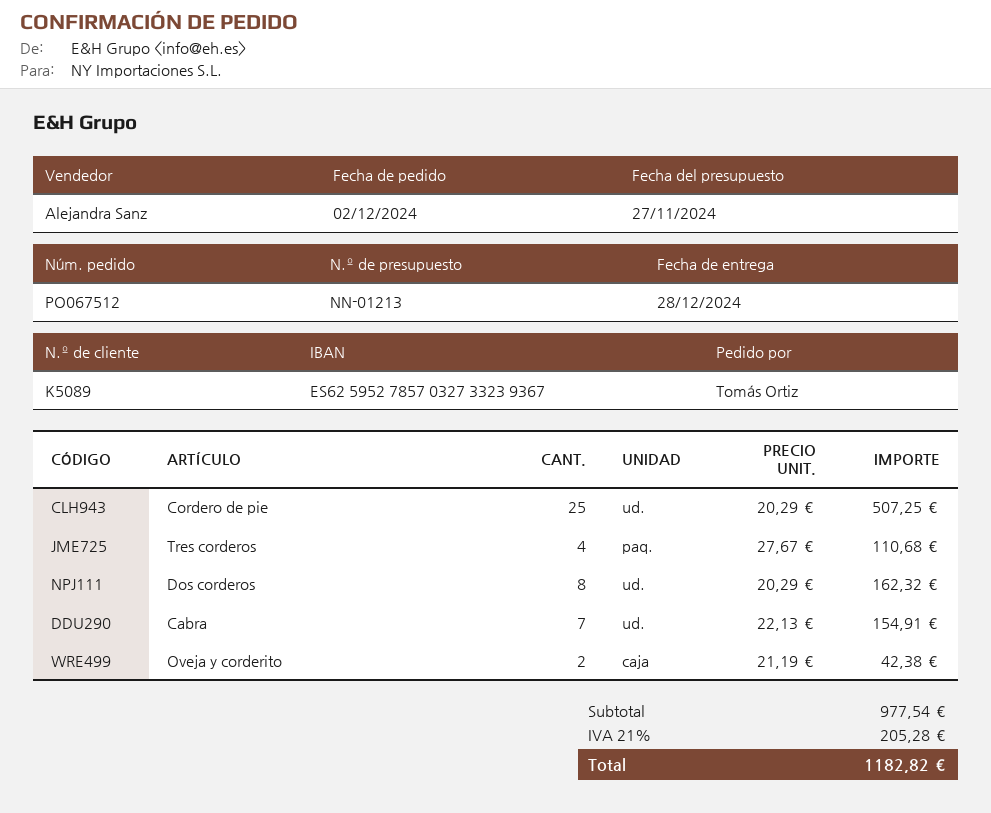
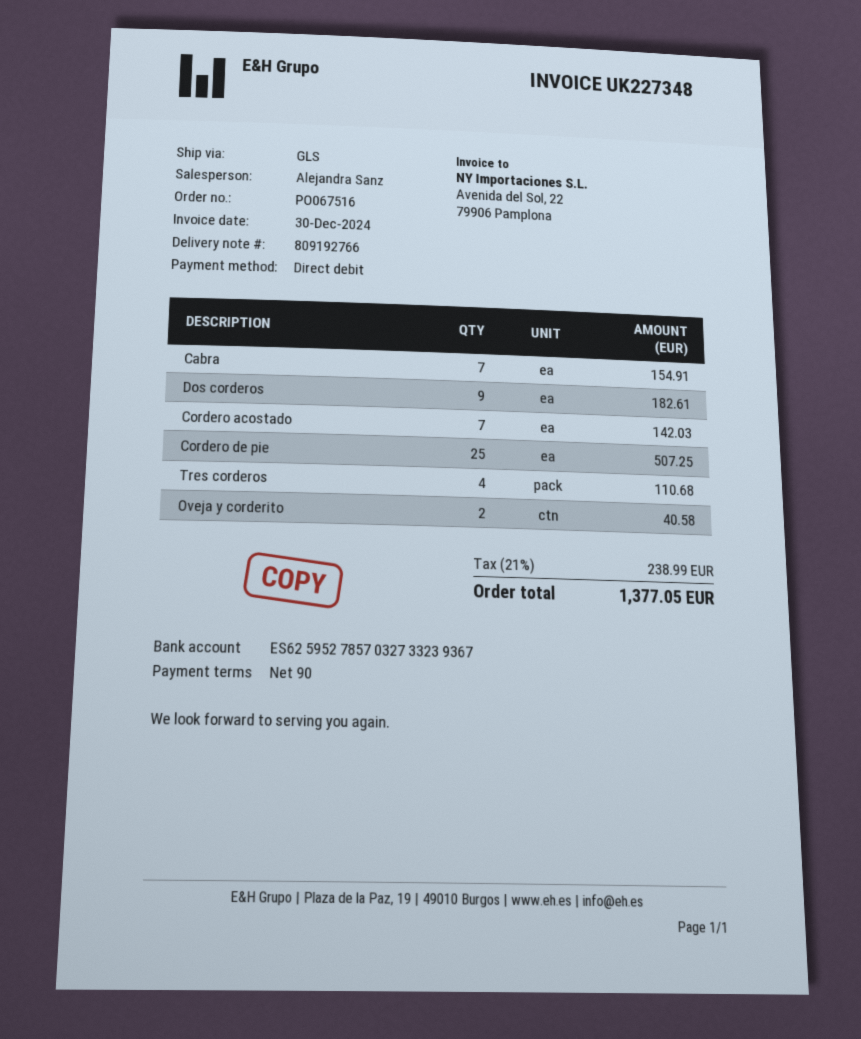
order number: PO067512 -> PO067516
Dos corderos: 8 for 162.32 -> 9 for 182.61
Oveja y corderito: 2 for 42.38 -> 2 for 40.58
Cordero acostado: none -> 7 for 142.03
tax: 21% = 205.28 -> 21% = 238.99
total: 1182.82 -> 1377.05

